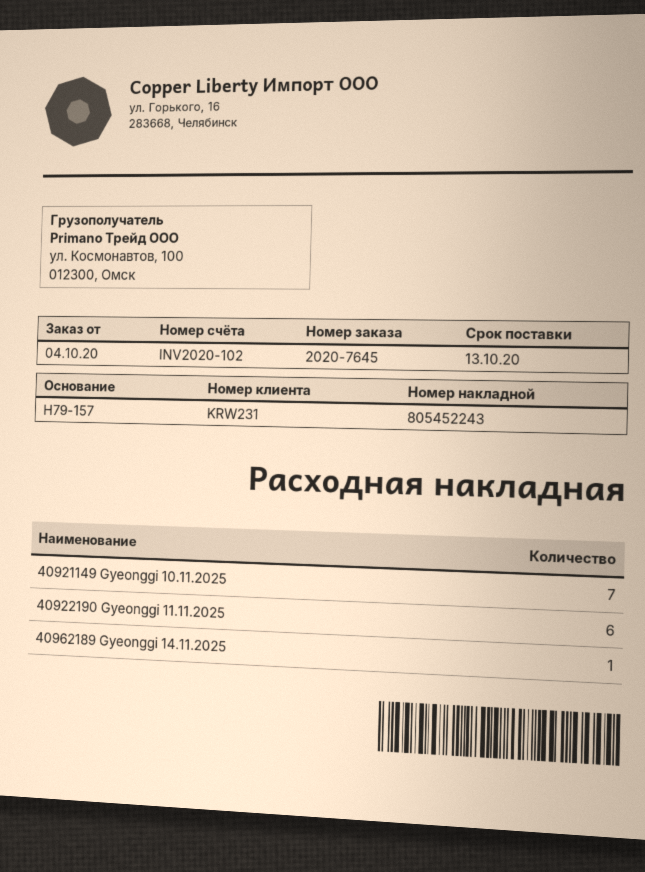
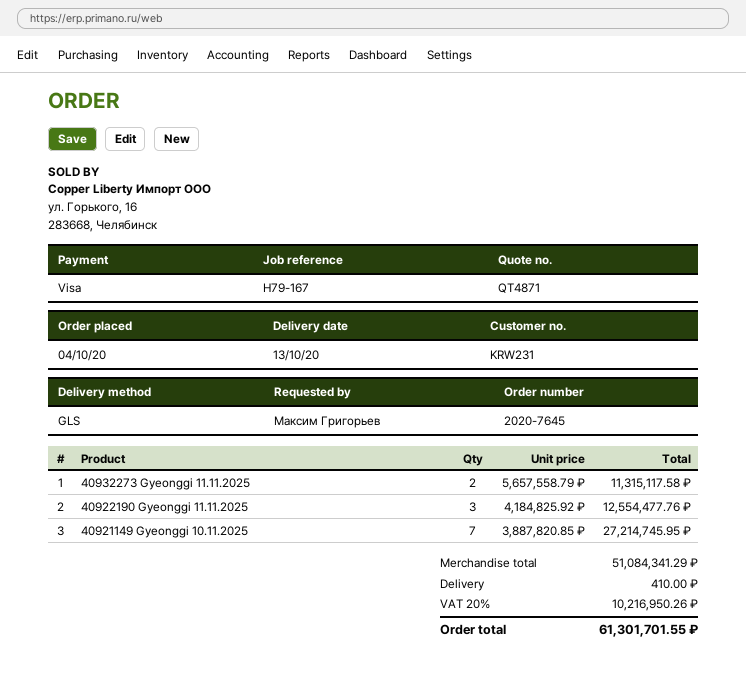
reference: H79-157 -> H79-167
40922190 Gyeonggi 11.11.2025: 6 -> 3
40962189 Gyeonggi 14.11.2025: 1 -> none
40932273 Gyeonggi 11.11.2025: none -> 2

